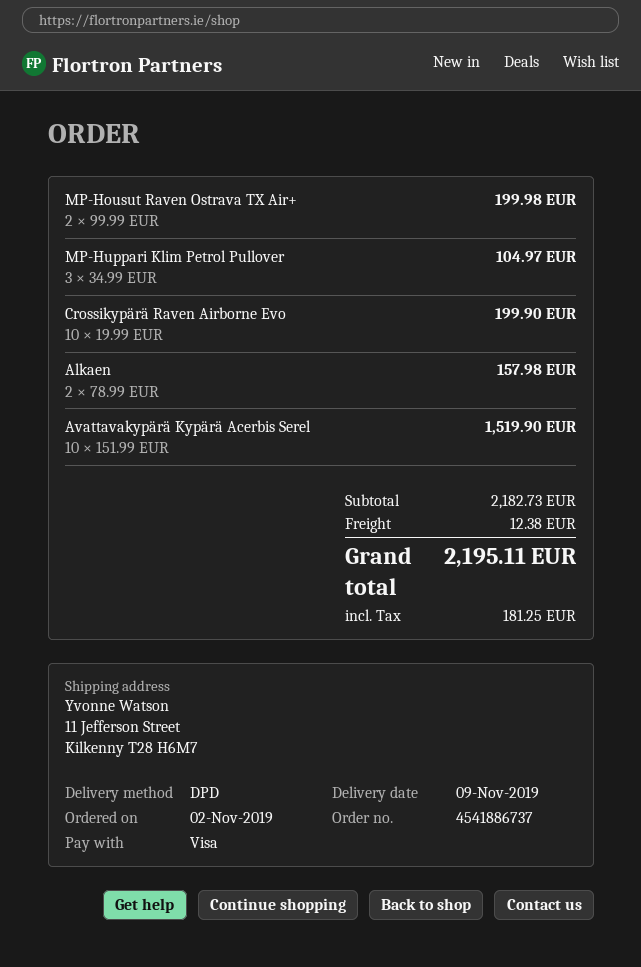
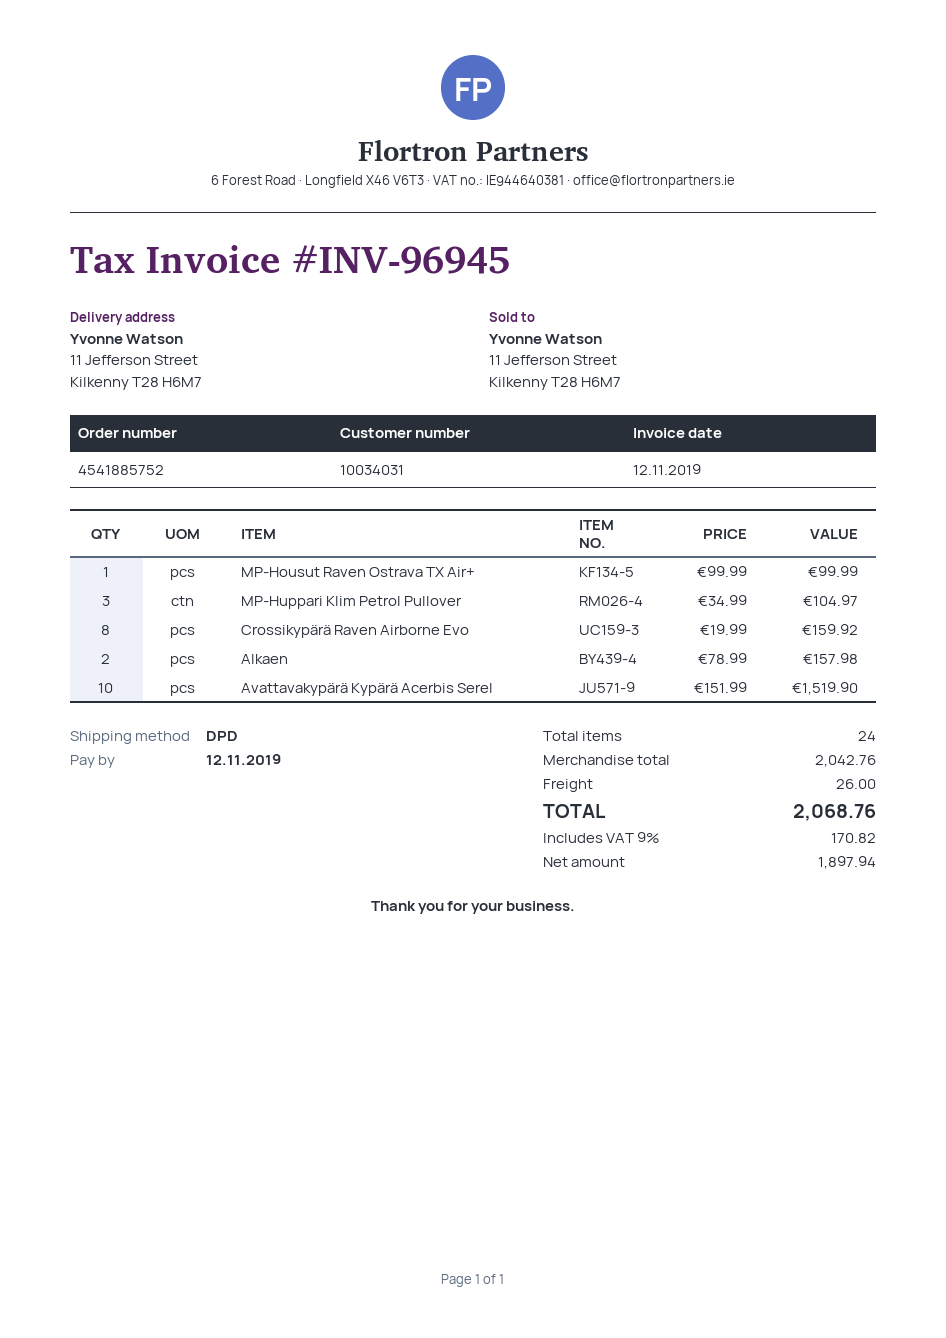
order number: 4541886737 -> 4541885752
MP-Housut Raven Ostrava TX Air+: 2 x 99.99 = 199.98 -> 1 x 99.99 = 99.99
Crossikypärä Raven Airborne Evo: 10 x 19.99 = 199.90 -> 8 x 19.99 = 159.92
subtotal: 2182.73 -> 2042.76
shipping: 12.38 -> 26.00
tax: 181.25 -> 170.82
total: 2195.11 -> 2068.76

